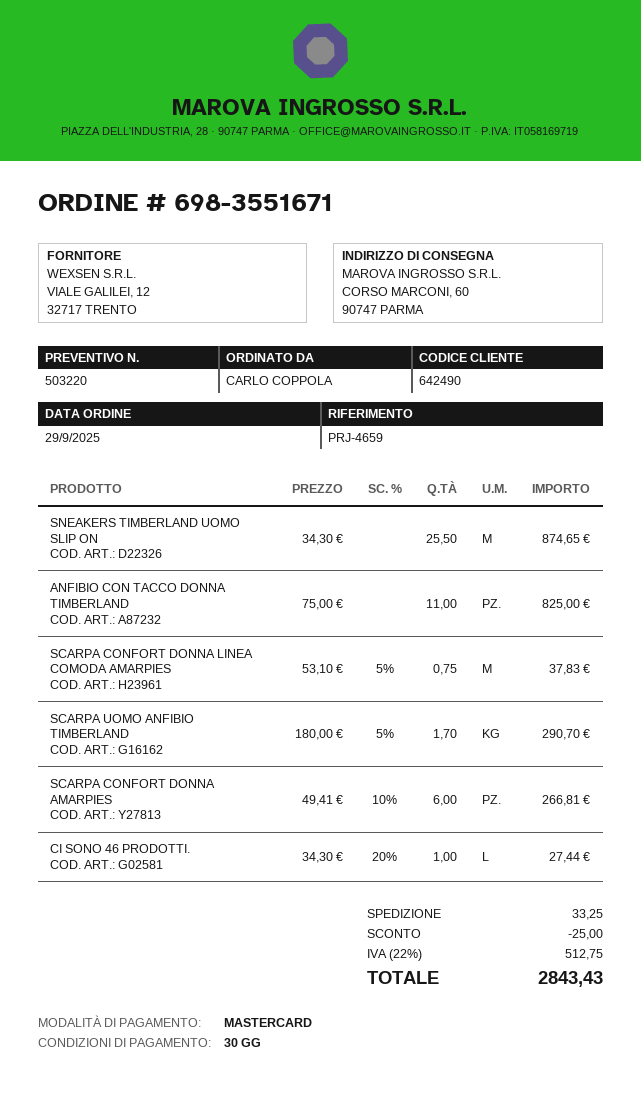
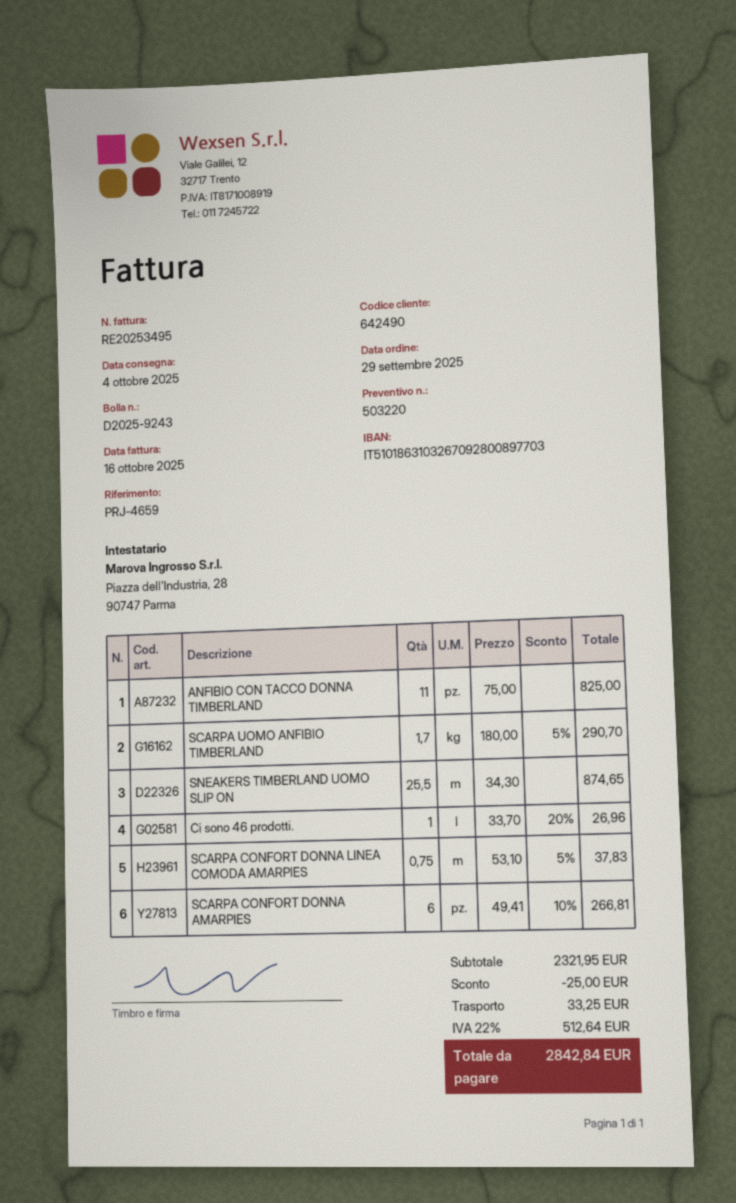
CI SONO 46 PRODOTTI.: 1 x 34.30 - 20% = 27.44 -> 1 x 33.70 - 20% = 26.96
tax: 22% = 512.75 -> 22% = 512.64
total: 2843.43 -> 2842.84

